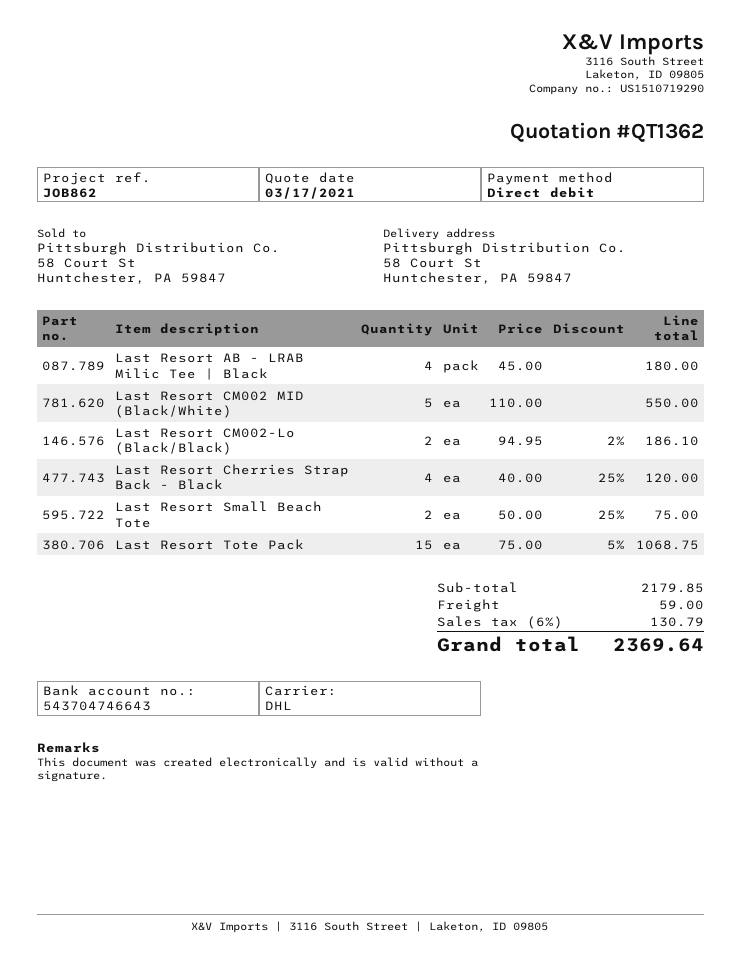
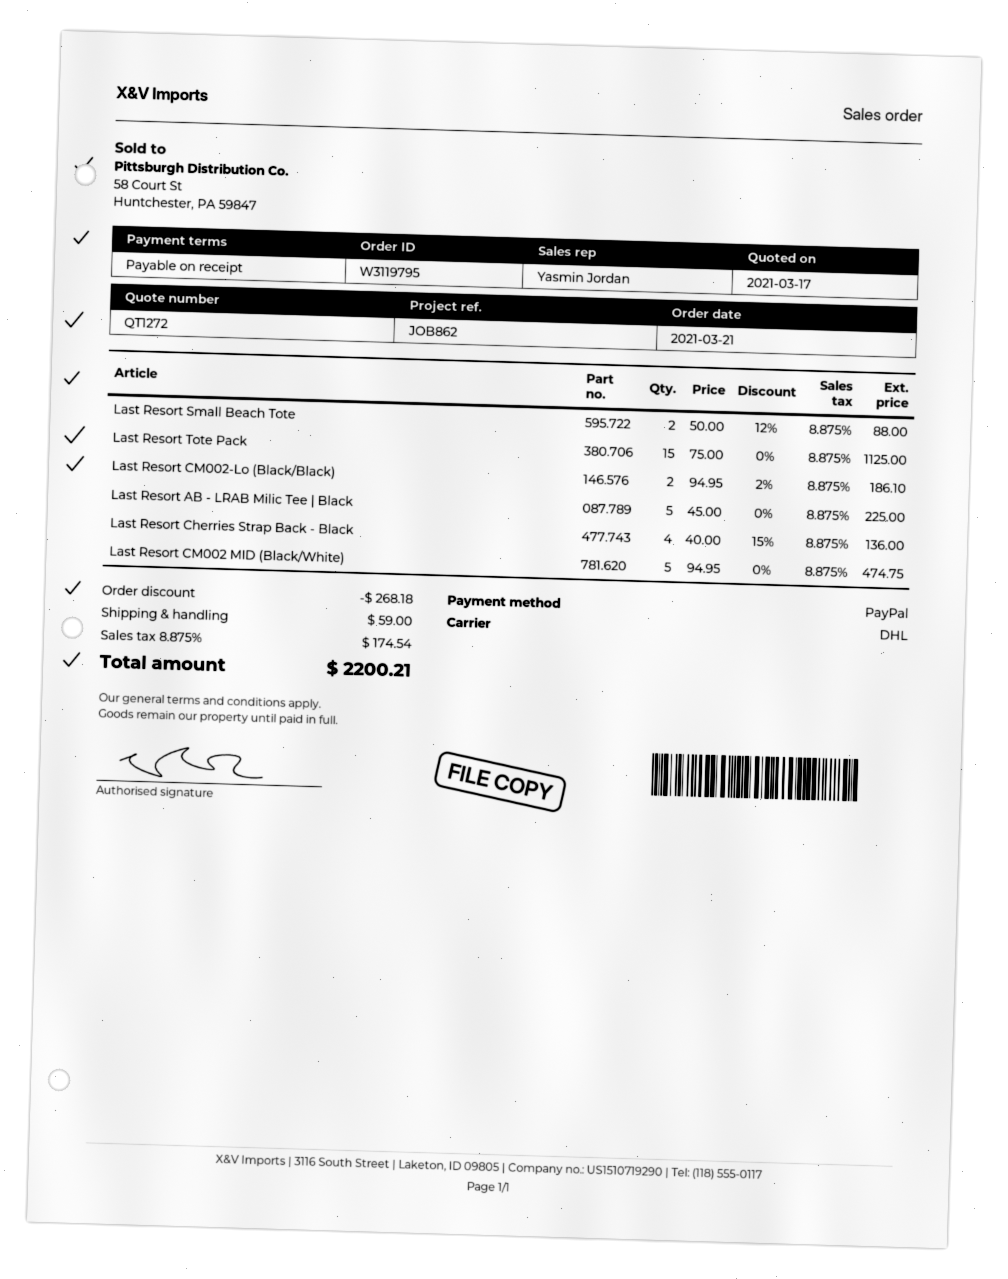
quote number: QT1362 -> QT1272
payment method: direct debit -> PayPal
Last Resort AB - LRAB Milic Tee | Black: 4 x 45.00 = 180.00 -> 5 x 45.00 = 225.00
Last Resort CM002 MID (Black/White): 5 x 110.00 = 550.00 -> 5 x 94.95 = 474.75
Last Resort Cherries Strap Back - Black: 4 x 40.00 - 25% = 120.00 -> 4 x 40.00 - 15% = 136.00
Last Resort Small Beach Tote: 2 x 50.00 - 25% = 75.00 -> 2 x 50.00 - 12% = 88.00
Last Resort Tote Pack: 15 x 75.00 - 5% = 1068.75 -> 15 x 75.00 = 1125.00
discount: none -> 268.18
tax: 6% = 130.79 -> 8.875% = 174.54
total: 2369.64 -> 2200.21

